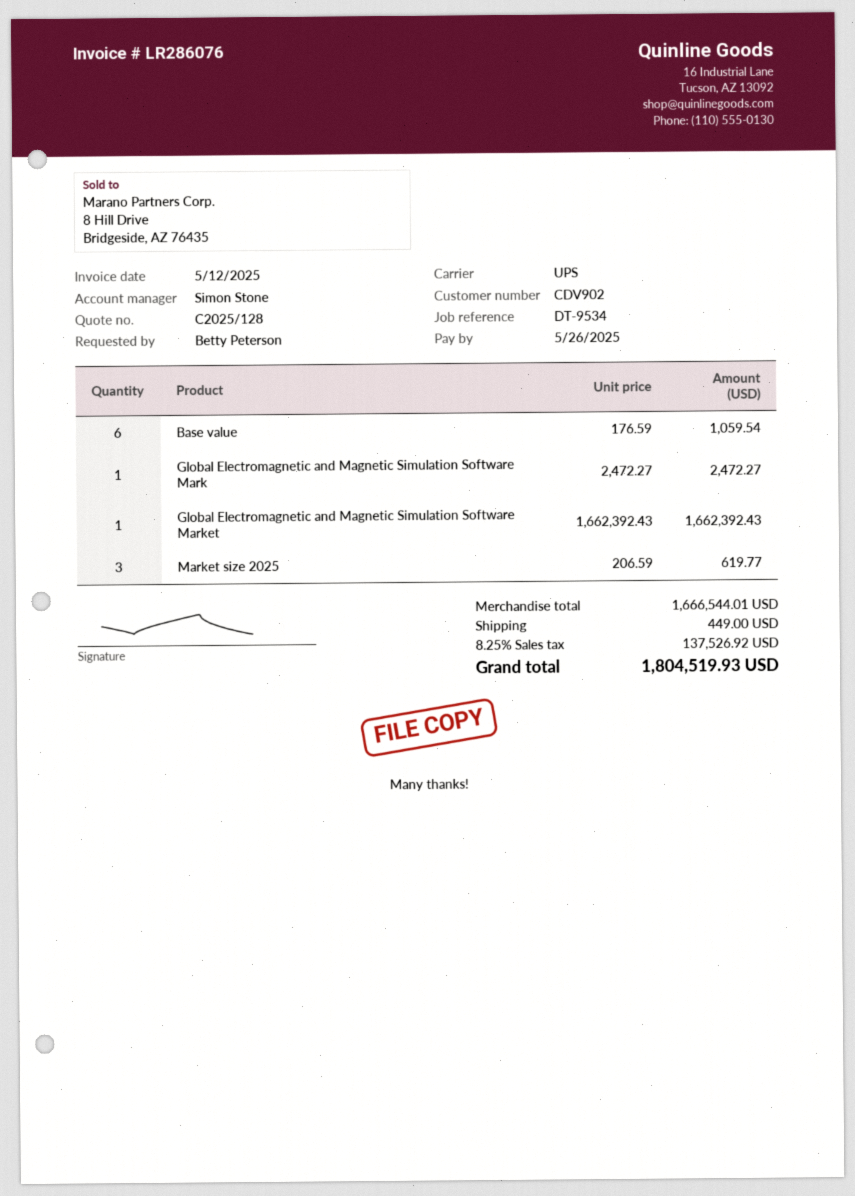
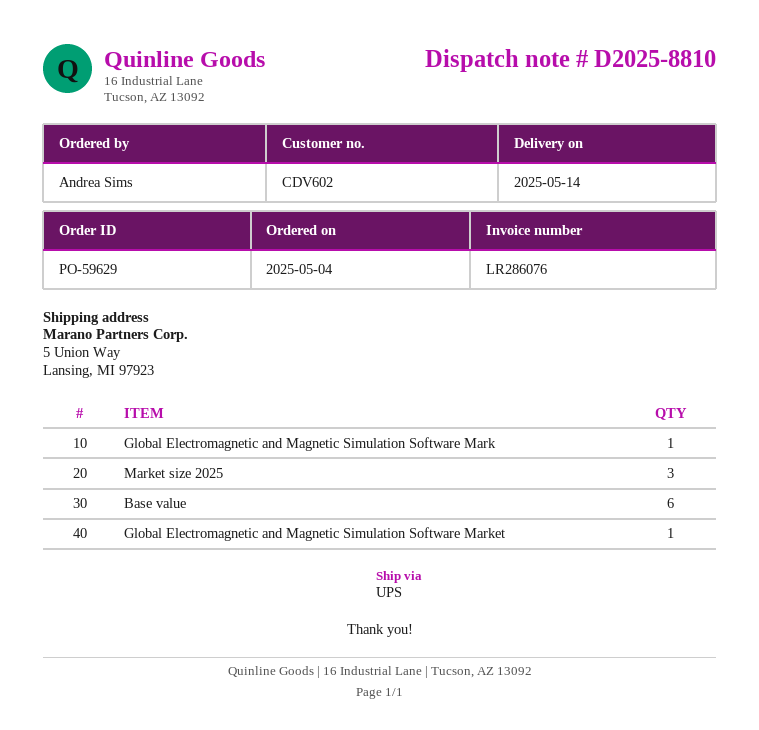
customer number: CDV902 -> CDV602
ordered by: Betty Peterson -> Andrea Sims

